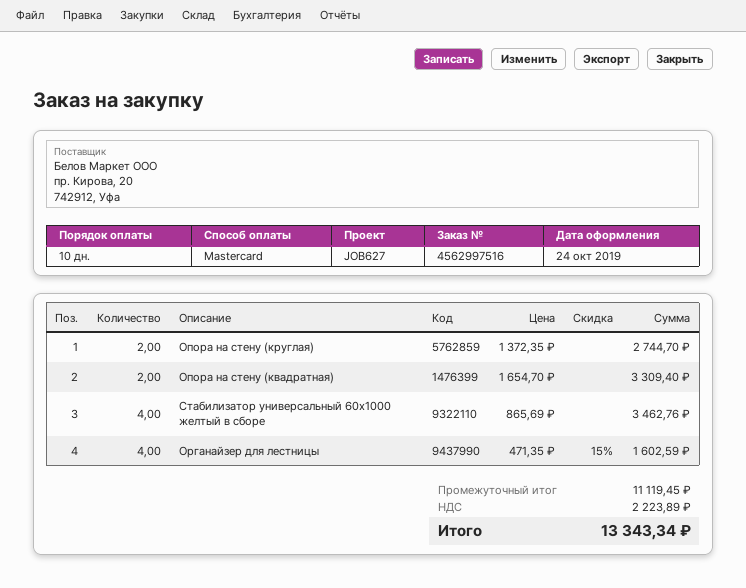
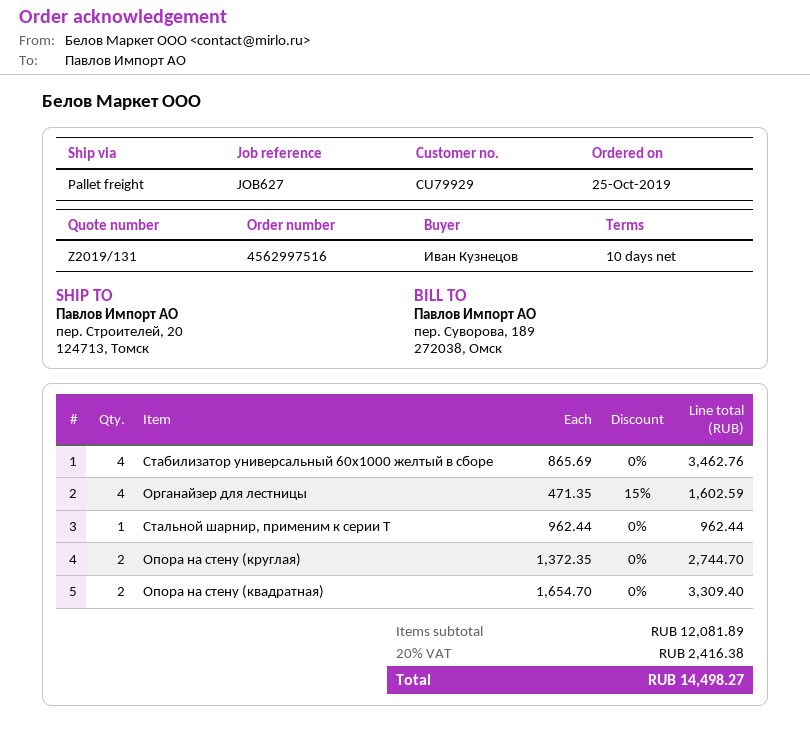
order date: 2019-10-24 -> 2019-10-25
Стальной шарнир, применим к серии T: none -> 1 x 962.44 = 962.44
subtotal: 11119.45 -> 12081.89
tax: 2223.89 -> 2416.38
total: 13343.34 -> 14498.27

